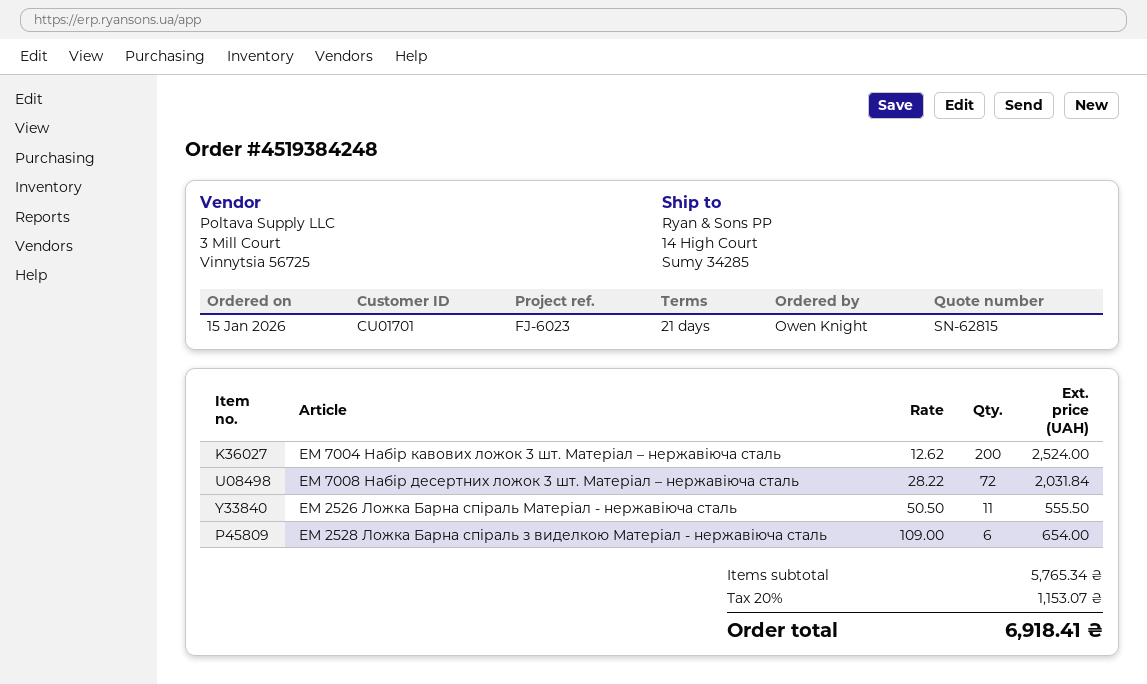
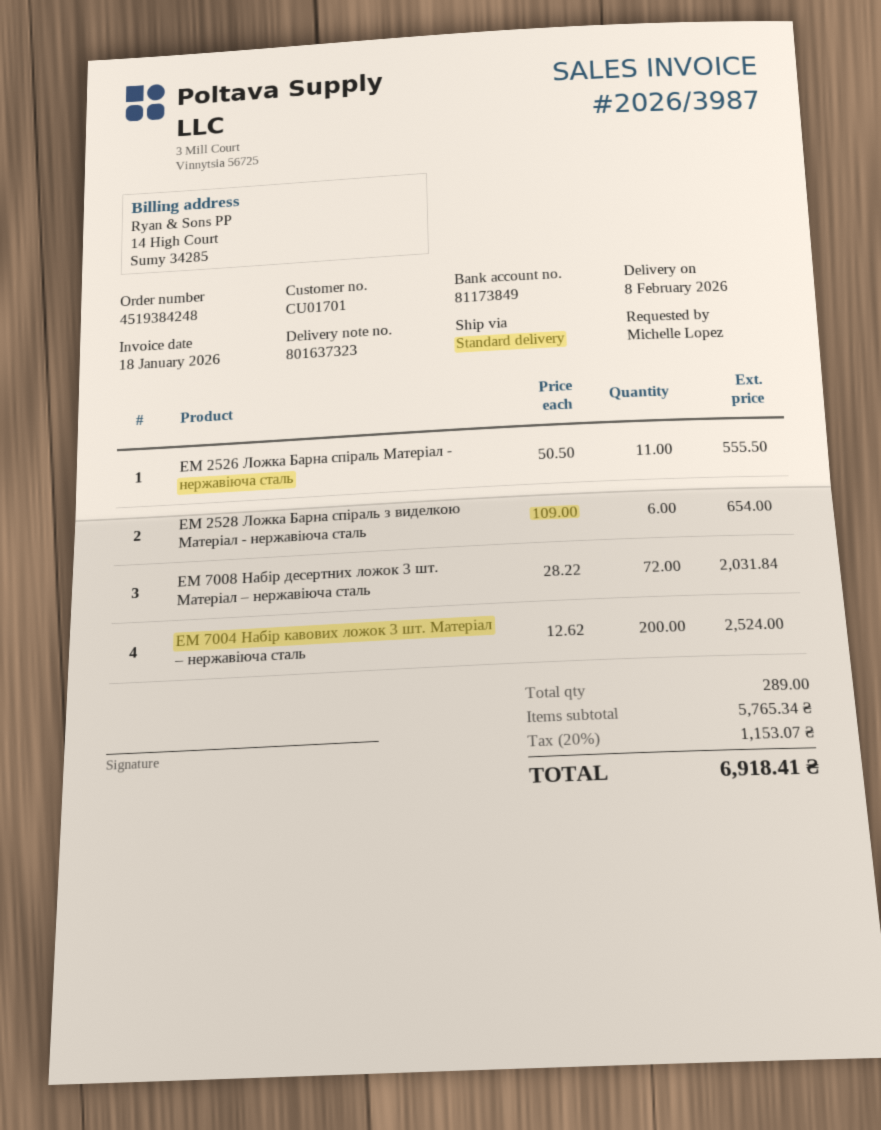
ordered by: Owen Knight -> Michelle Lopez

